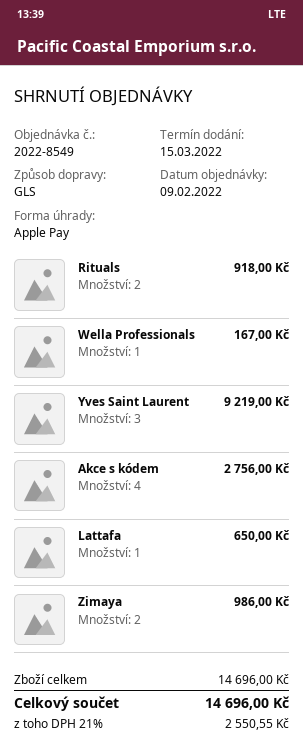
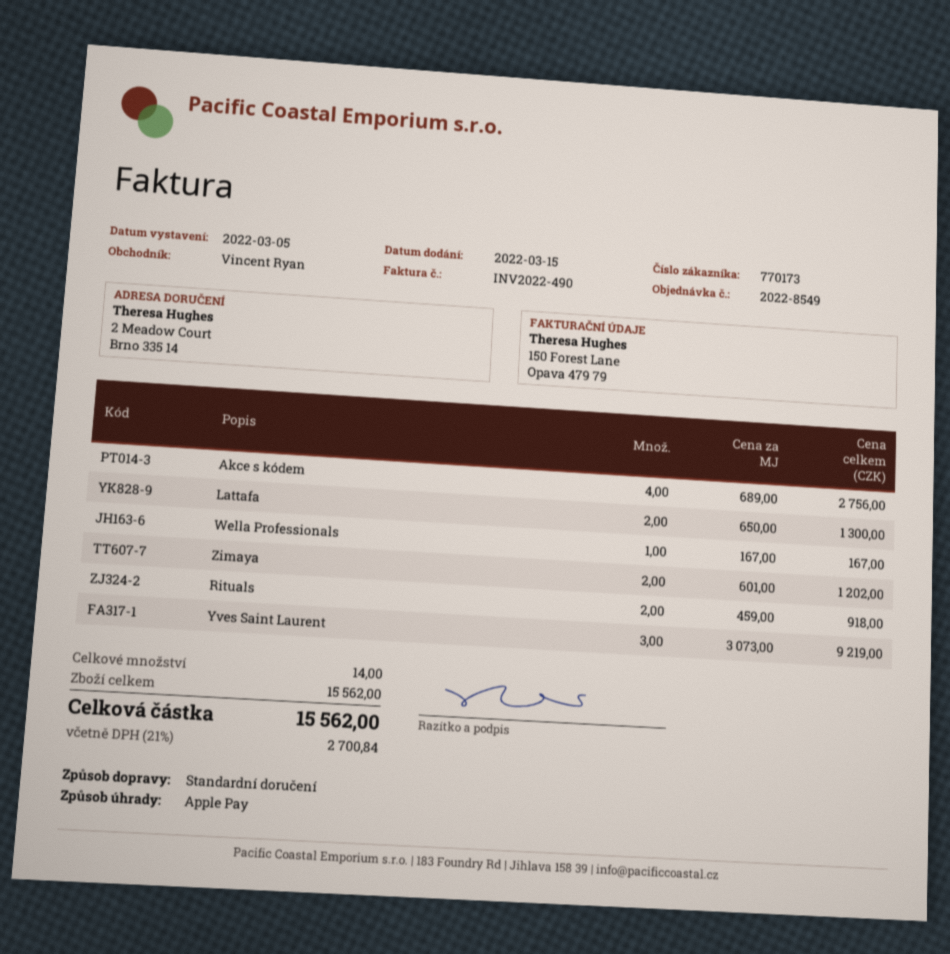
shipping method: GLS -> standard
Lattafa: 1 for 650.00 -> 2 for 1300.00
Zimaya: 2 for 986.00 -> 2 for 1202.00
subtotal: 14696.00 -> 15562.00
tax: 21% = 2550.55 -> 21% = 2700.84
total: 14696.00 -> 15562.00

